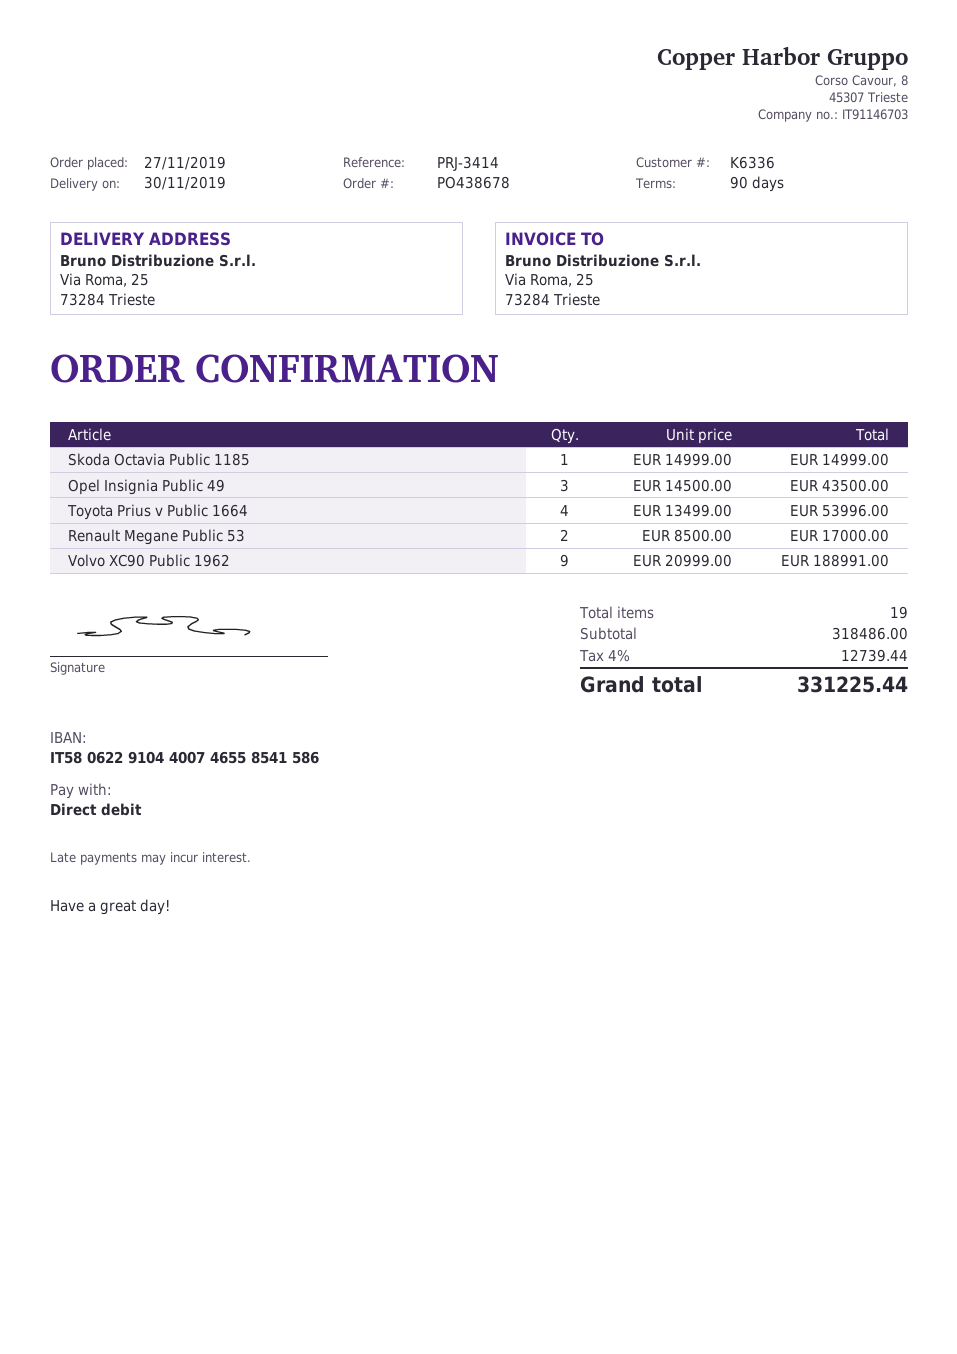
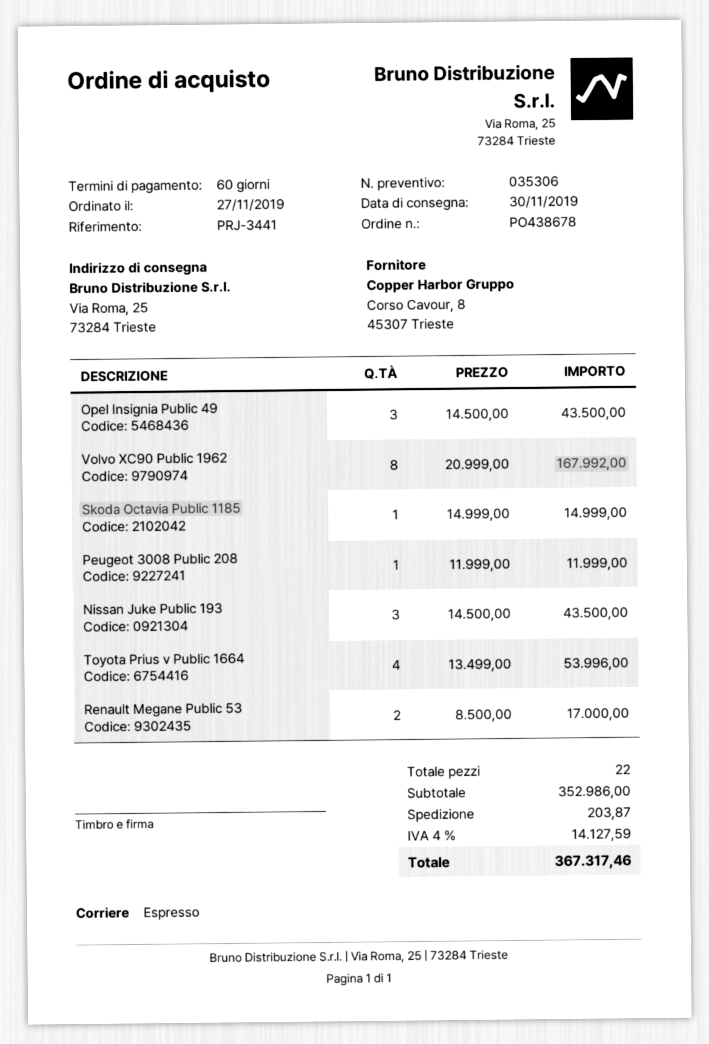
payment terms: 90 days -> 60 days
reference: PRJ-3414 -> PRJ-3441
Volvo XC90 Public 1962: 9 x 20999.00 = 188991.00 -> 8 x 20999.00 = 167992.00
Peugeot 3008 Public 208: none -> 1 x 11999.00 = 11999.00
Nissan Juke Public 193: none -> 3 x 14500.00 = 43500.00
total quantity: 19 -> 22
subtotal: 318486.00 -> 352986.00
shipping: none -> 203.87
tax: 4% = 12739.44 -> 4% = 14127.59
total: 331225.44 -> 367317.46

